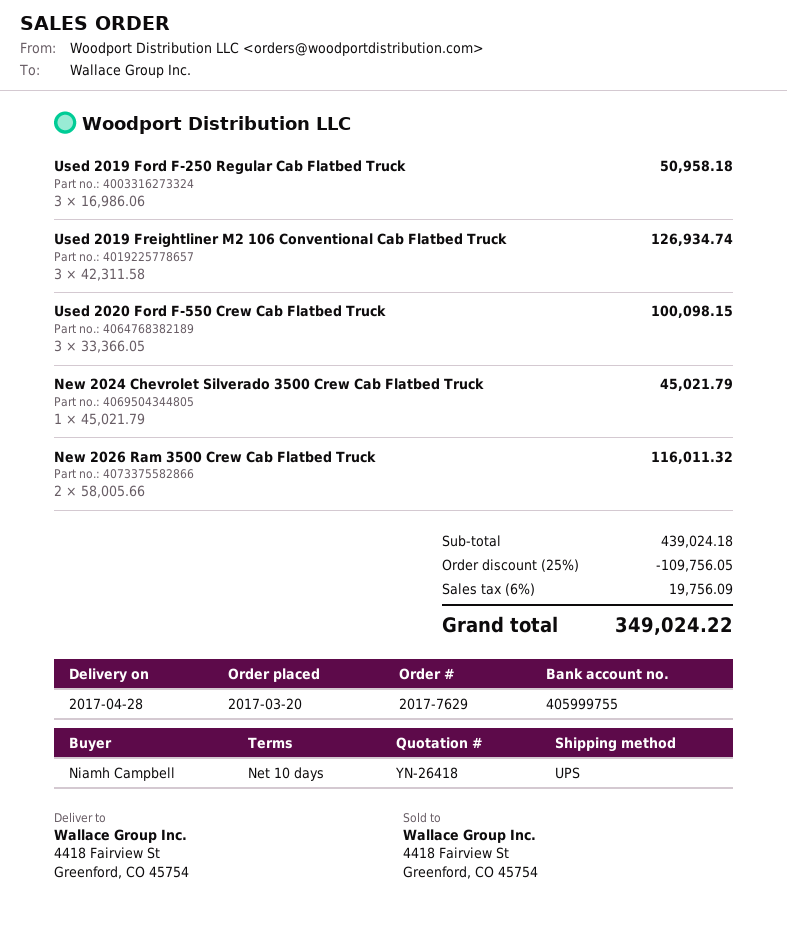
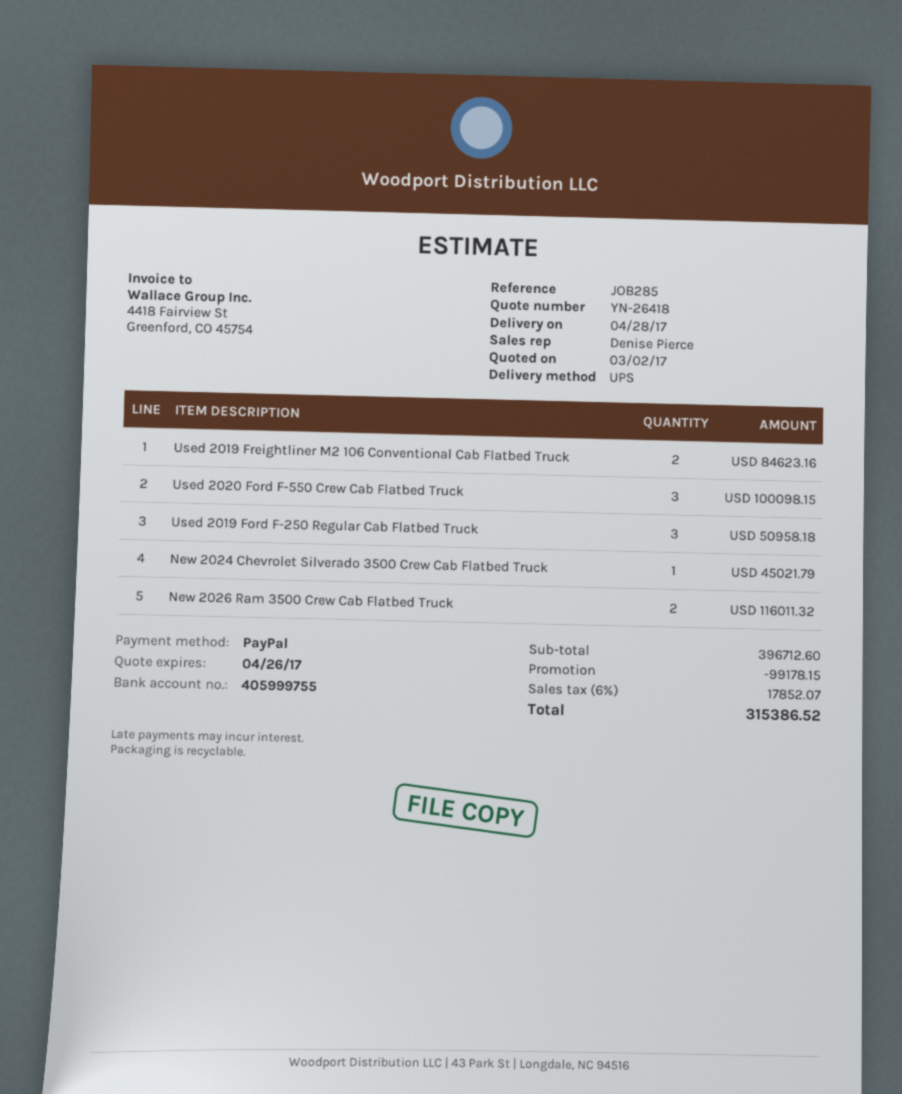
Used 2019 Freightliner M2 106 Conventional Cab Flatbed Truck: 3 for 126934.74 -> 2 for 84623.16
subtotal: 439024.18 -> 396712.60
discount: 109756.05 -> 99178.15
tax: 6% = 19756.09 -> 6% = 17852.07
total: 349024.22 -> 315386.52

